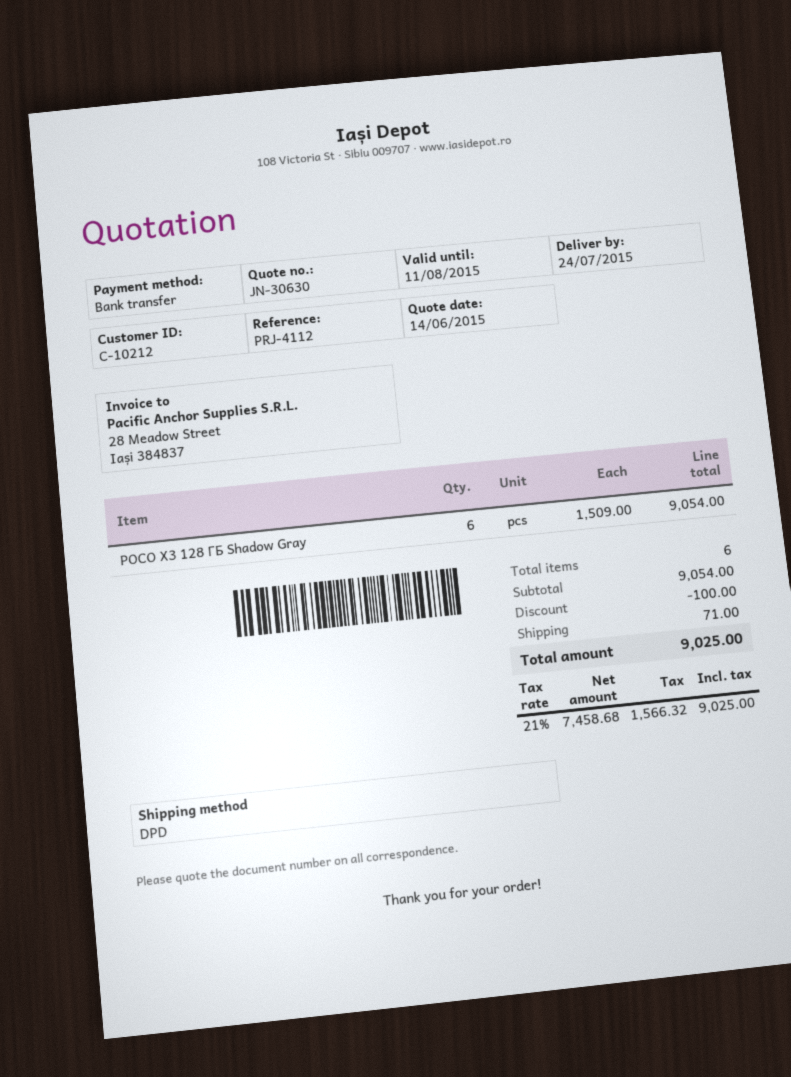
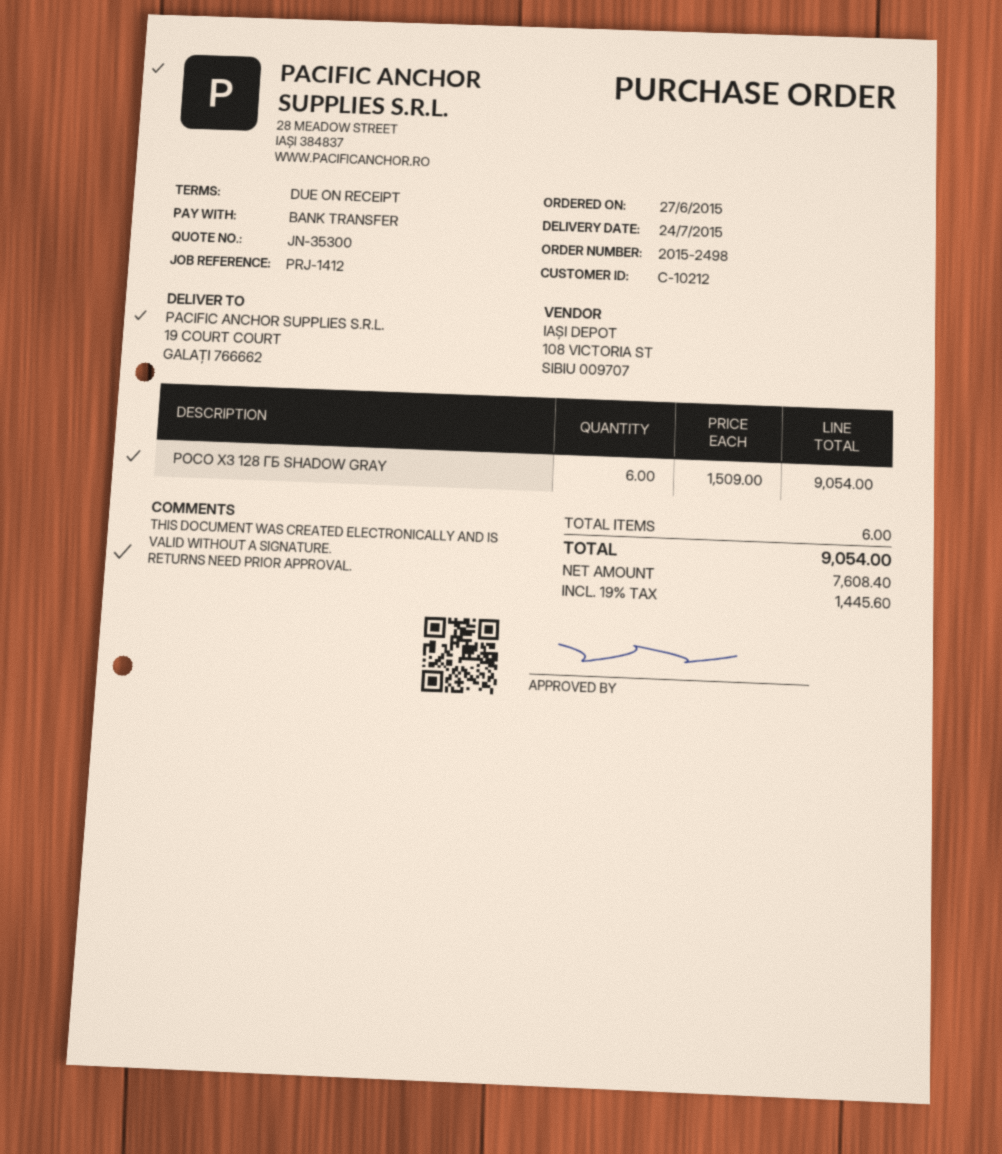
quote number: JN-30630 -> JN-35300
reference: PRJ-4112 -> PRJ-1412
discount: 100.00 -> none
shipping: 71.00 -> none
net: 7458.68 -> 7608.40
tax: 21% = 1566.32 -> 19% = 1445.60
total: 9025.00 -> 9054.00

